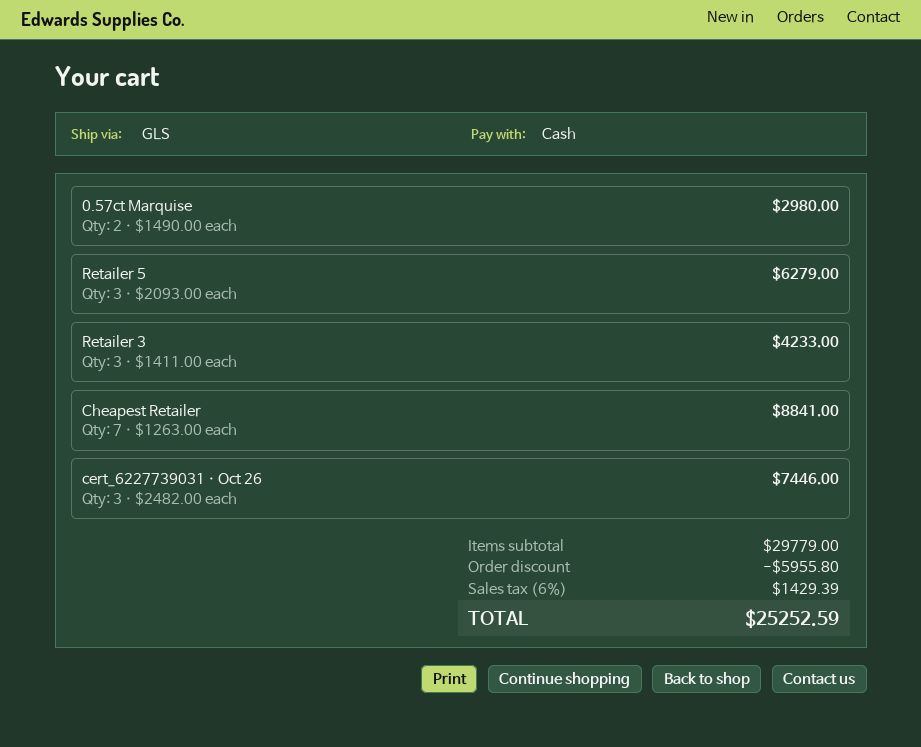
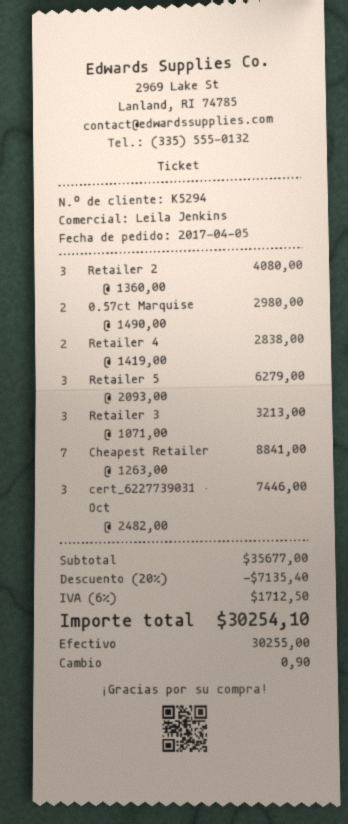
Retailer 3: 3 x 1411.00 = 4233.00 -> 3 x 1071.00 = 3213.00
Retailer 2: none -> 3 x 1360.00 = 4080.00
Retailer 4: none -> 2 x 1419.00 = 2838.00
subtotal: 29779.00 -> 35677.00
discount: 5955.80 -> 7135.40
tax: 6% = 1429.39 -> 6% = 1712.50
total: 25252.59 -> 30254.10

